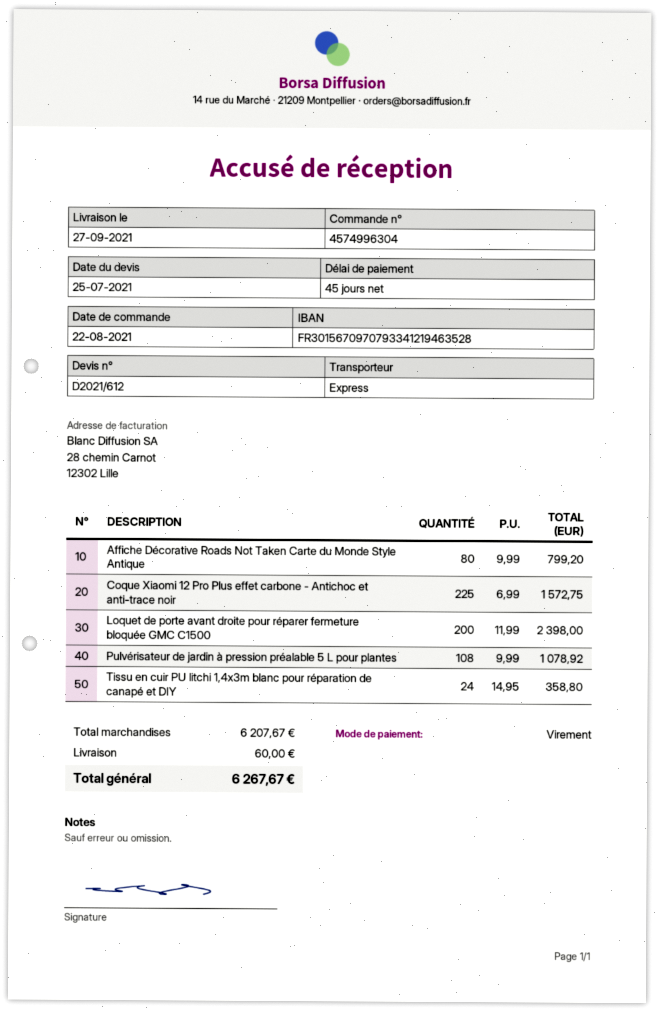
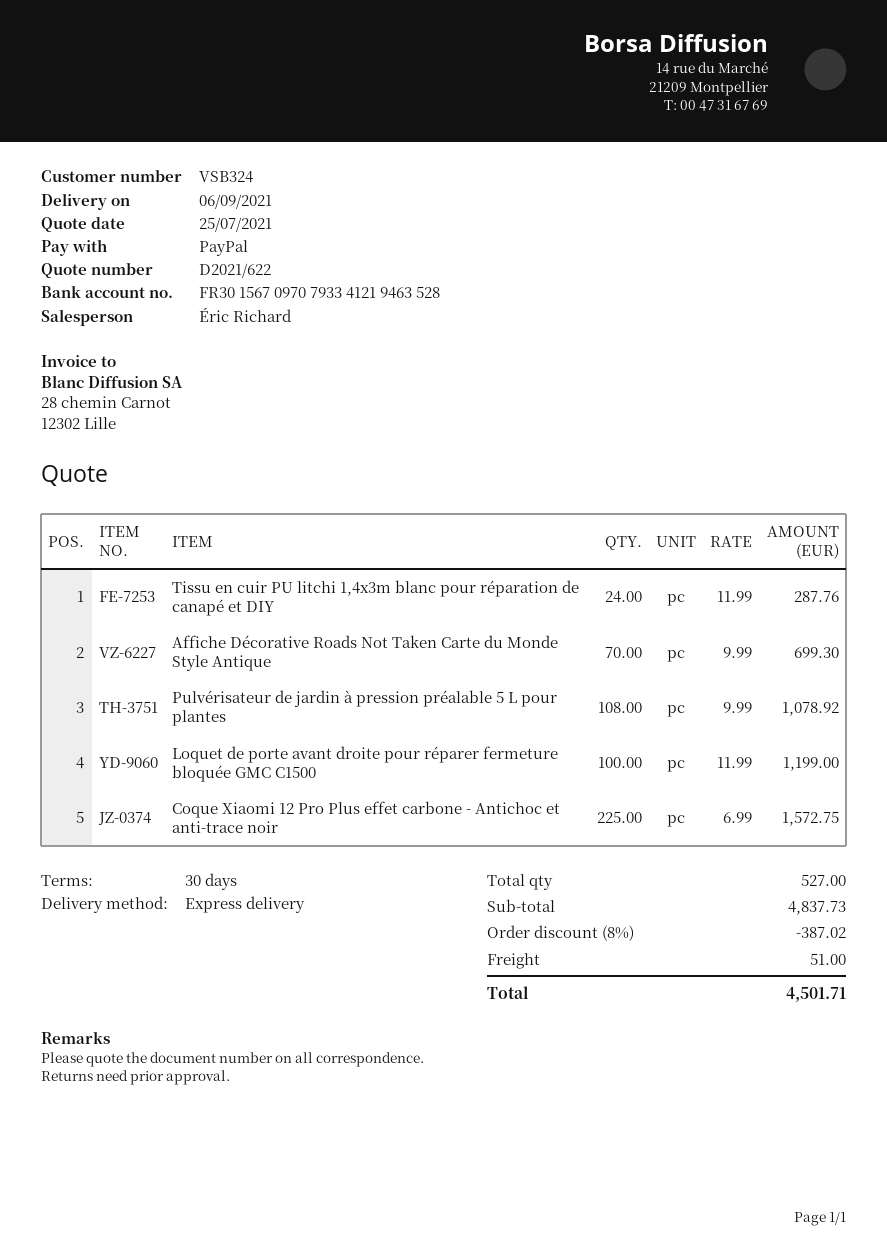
quote number: D2021/612 -> D2021/622
delivery date: 2021-09-27 -> 2021-09-06
payment terms: 45 days -> 30 days
payment method: bank transfer -> PayPal
Affiche Décorative Roads Not Taken Carte du Monde Style Antique: 80 x 9.99 = 799.20 -> 70 x 9.99 = 699.30
Loquet de porte avant droite pour réparer fermeture bloquée GMC C1500: 200 x 11.99 = 2398.00 -> 100 x 11.99 = 1199.00
Tissu en cuir PU litchi 1,4x3m blanc pour réparation de canapé et DIY: 24 x 14.95 = 358.80 -> 24 x 11.99 = 287.76
subtotal: 6207.67 -> 4837.73
discount: none -> 8% = 387.02
shipping: 60.00 -> 51.00
total: 6267.67 -> 4501.71

